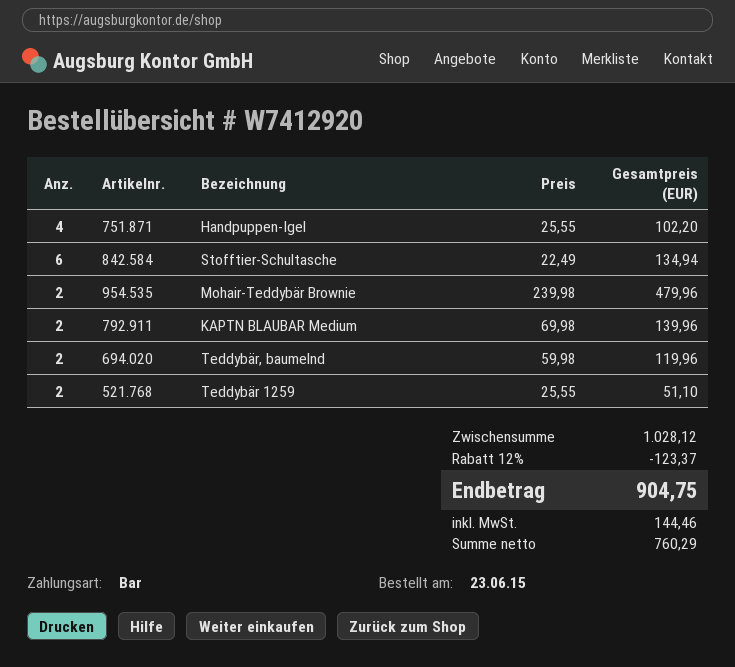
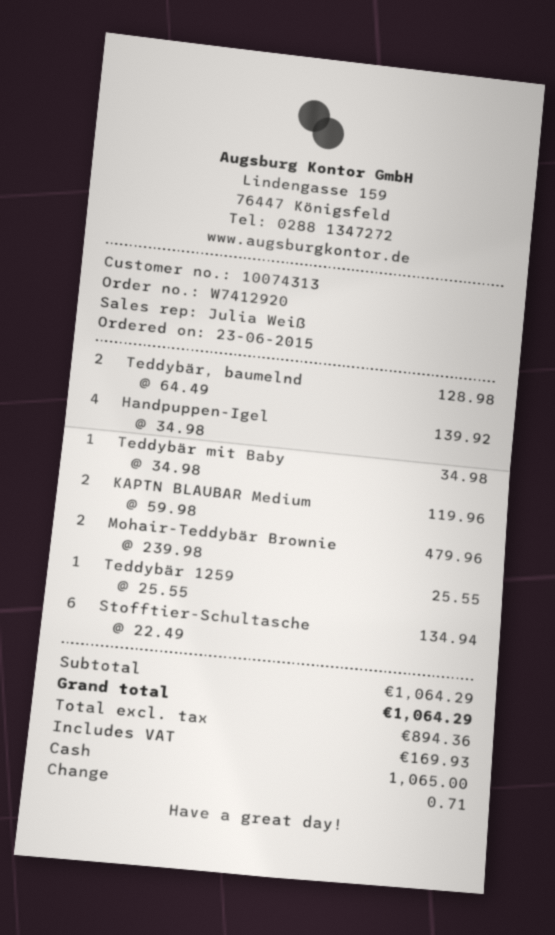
Handpuppen-Igel: 4 x 25.55 = 102.20 -> 4 x 34.98 = 139.92
KAPTN BLAUBAR Medium: 2 x 69.98 = 139.96 -> 2 x 59.98 = 119.96
Teddybär, baumelnd: 2 x 59.98 = 119.96 -> 2 x 64.49 = 128.98
Teddybär 1259: 2 x 25.55 = 51.10 -> 1 x 25.55 = 25.55
Teddybär mit Baby: none -> 1 x 34.98 = 34.98
subtotal: 1028.12 -> 1064.29
discount: 12% = 123.37 -> none
net: 760.29 -> 894.36
tax: 144.46 -> 169.93
total: 904.75 -> 1064.29

